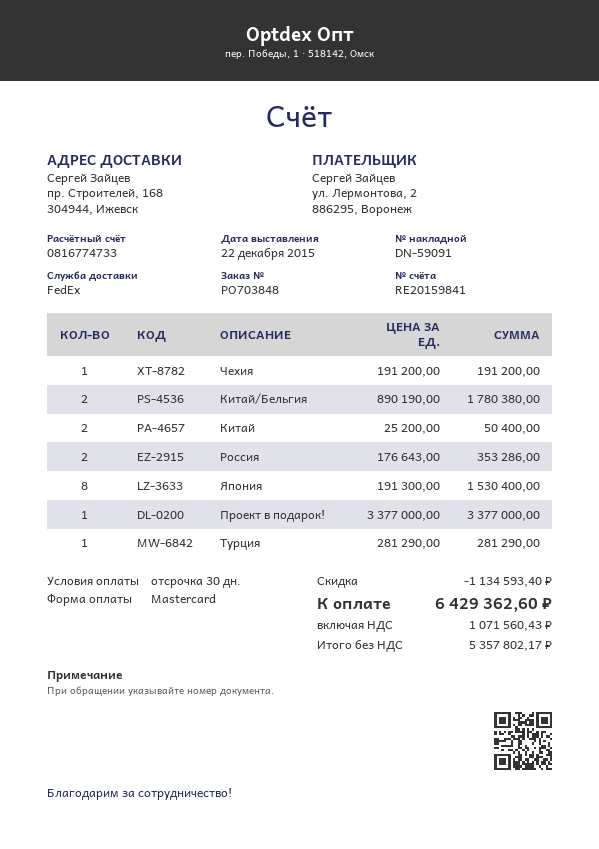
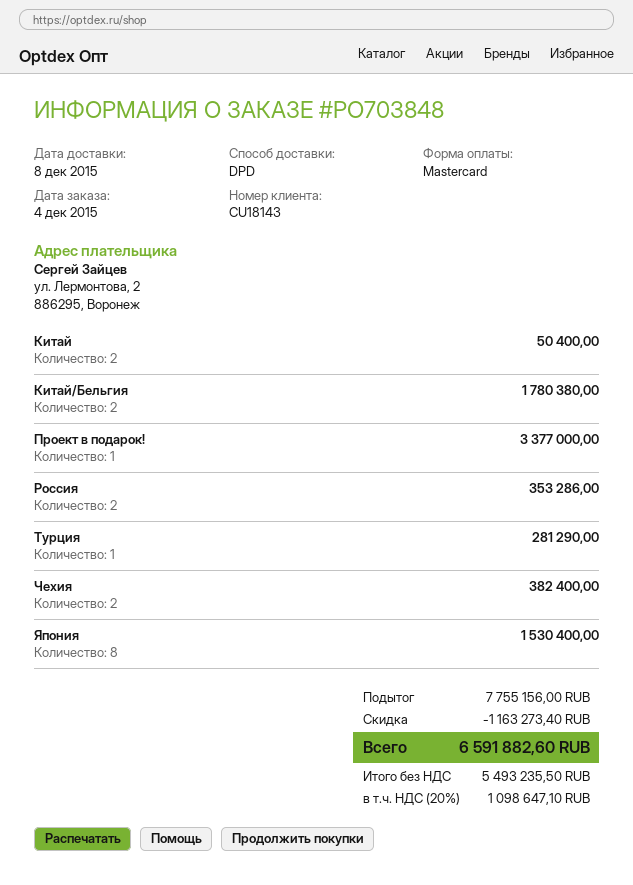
shipping method: FedEx -> DPD
Чехия: 1 for 191200.00 -> 2 for 382400.00
discount: 1134593.40 -> 1163273.40
net: 5357802.17 -> 5493235.50
tax: 1071560.43 -> 1098647.10
total: 6429362.60 -> 6591882.60

